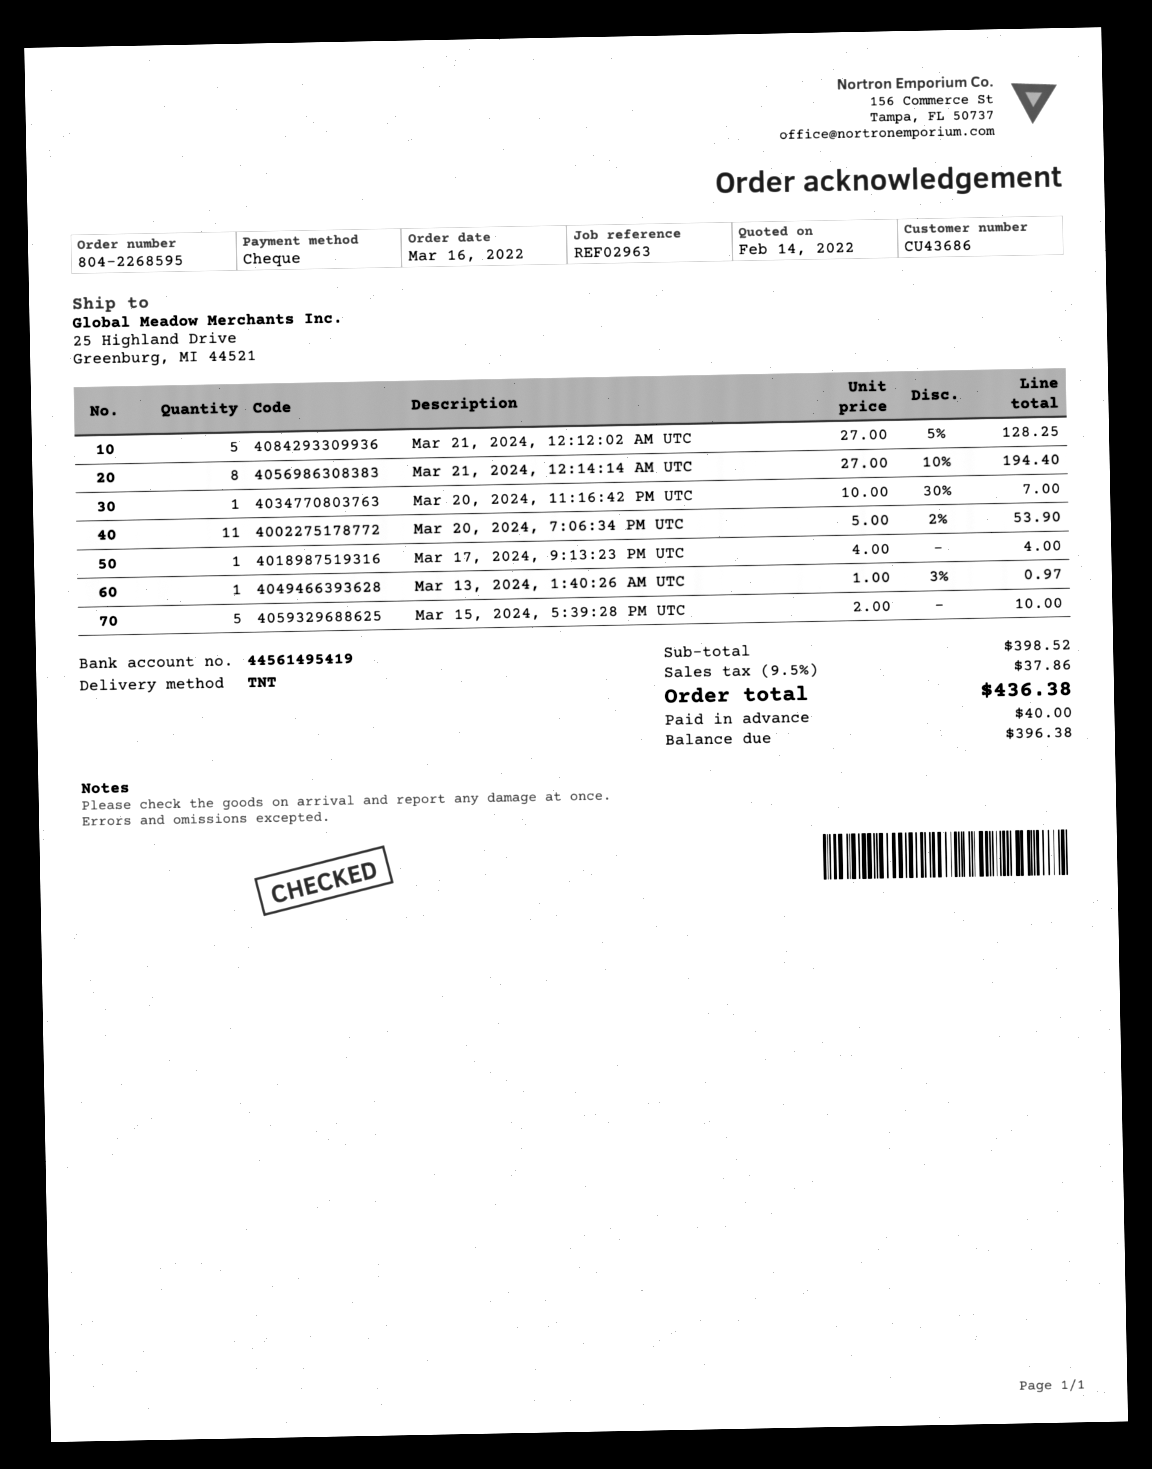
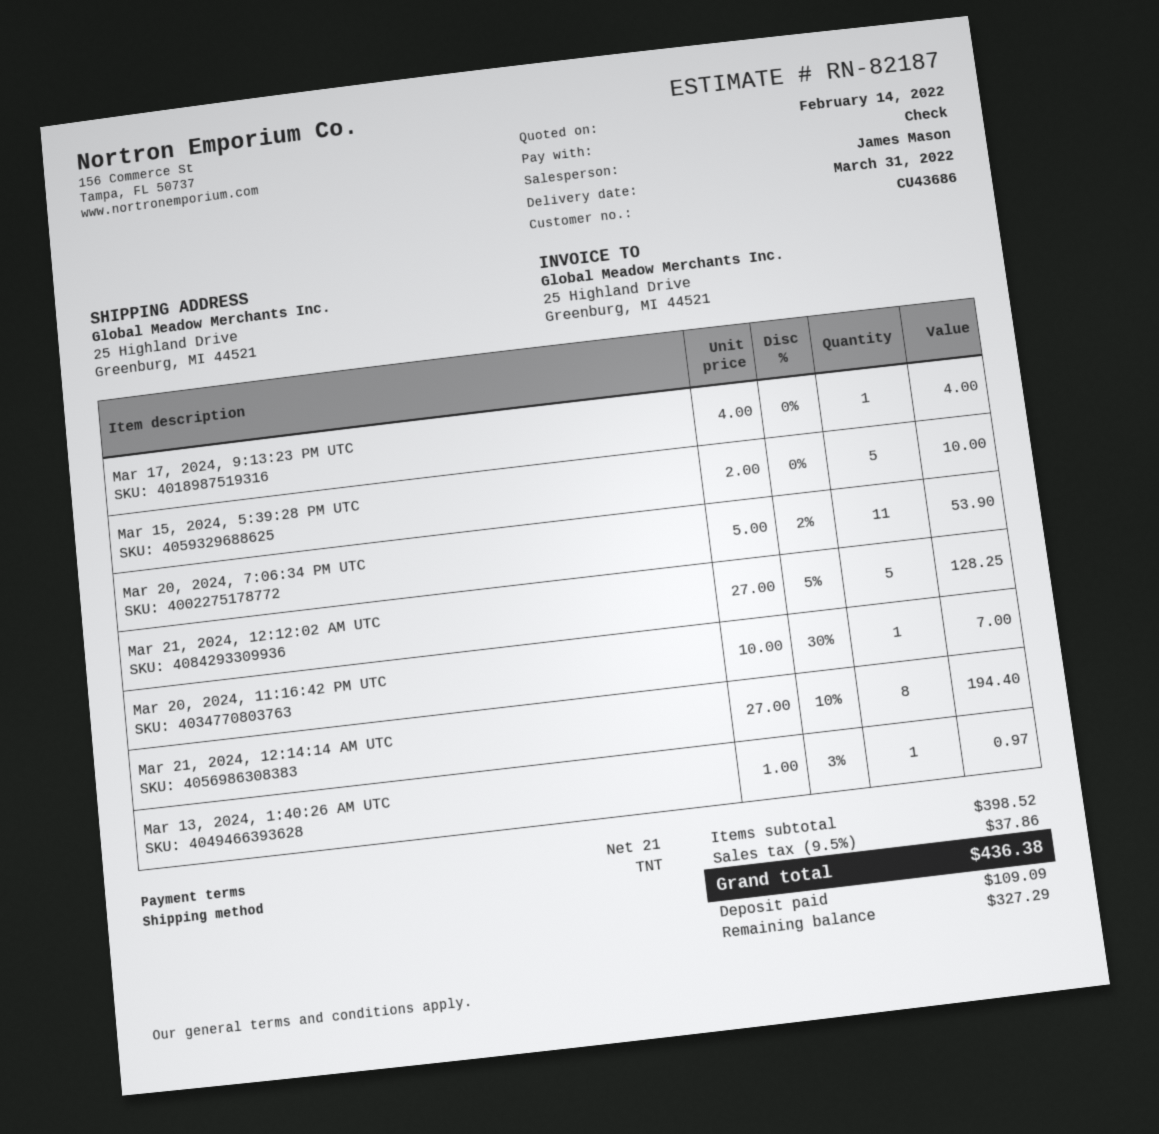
deposit: 40.00 -> 109.09
balance: 396.38 -> 327.29

